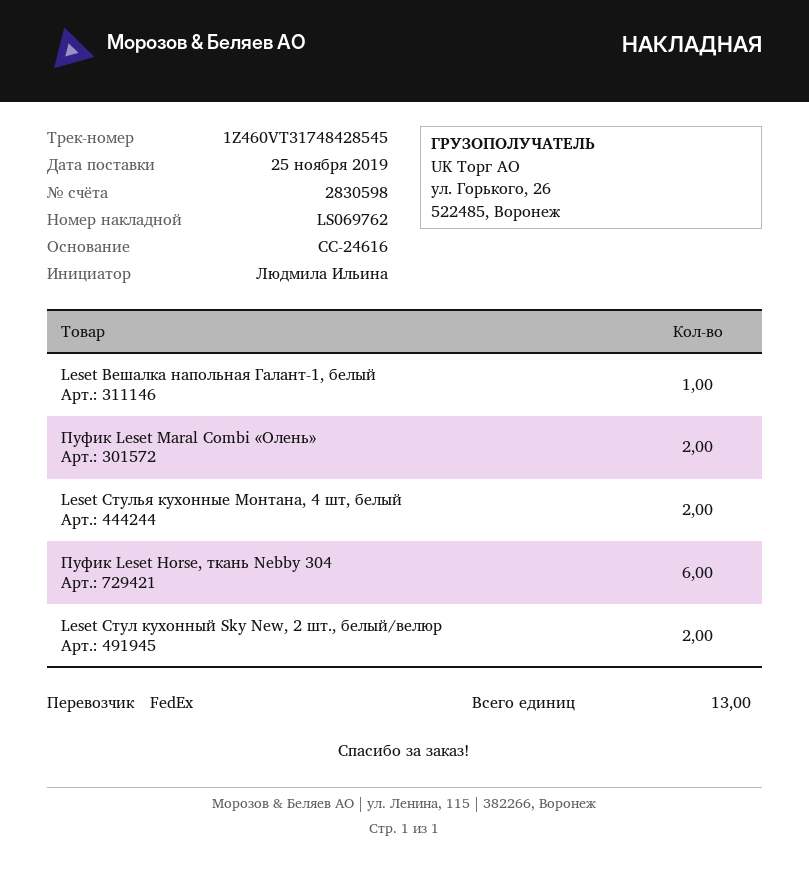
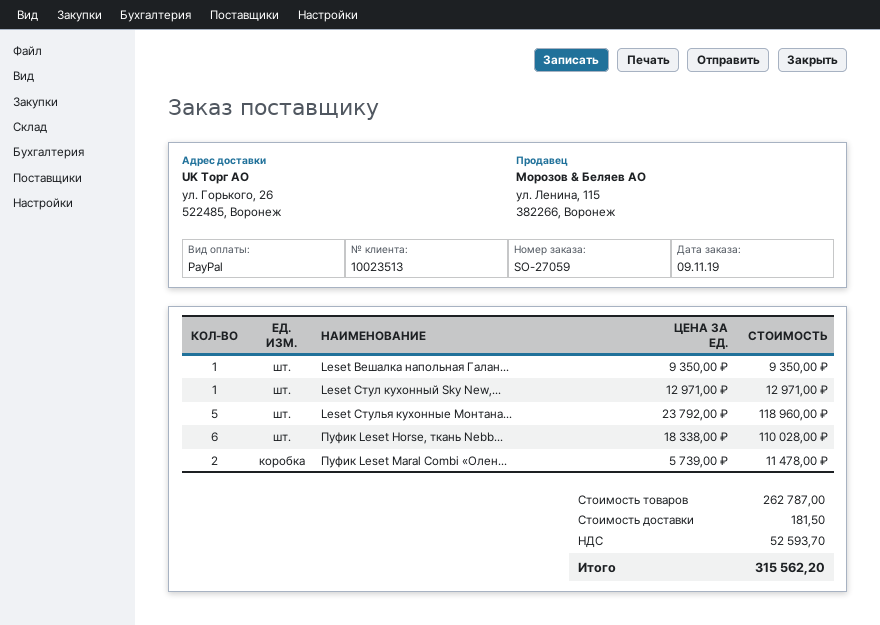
Leset Стулья кухонные Монтана, 4 шт, белый: 2 -> 5
Leset Стул кухонный Sky New, 2 шт., белый/велюр: 2 -> 1

